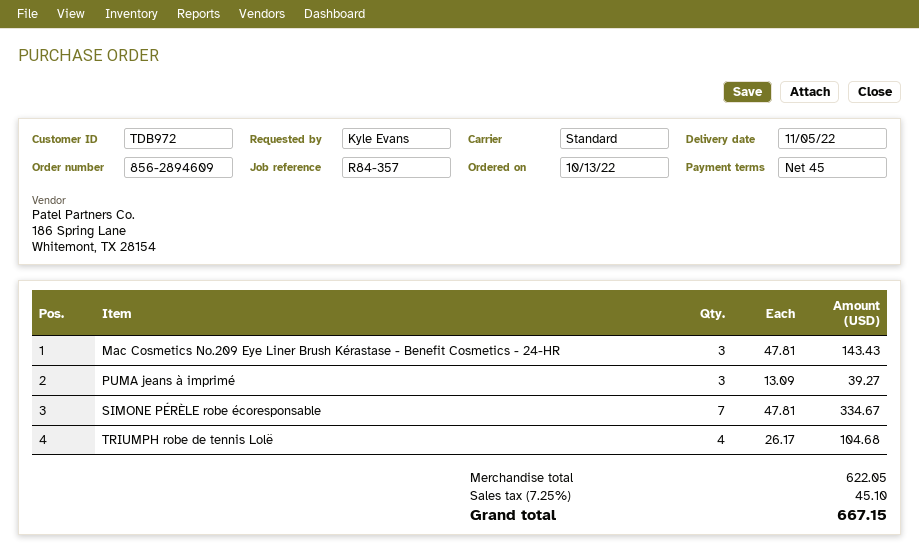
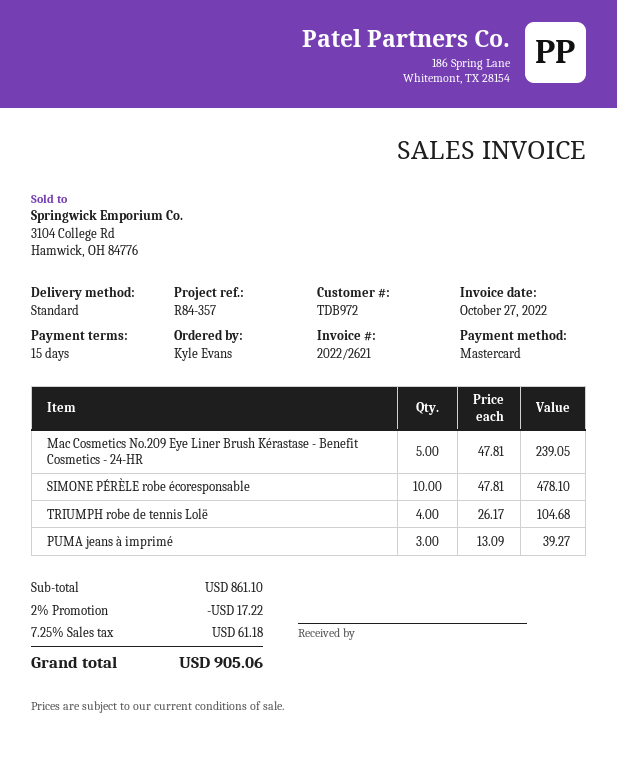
payment terms: 45 days -> 15 days
Mac Cosmetics No.209 Eye Liner Brush Kérastase - Benefit Cosmetics - 24-HR: 3 x 47.81 = 143.43 -> 5 x 47.81 = 239.05
SIMONE PÉRÈLE robe écoresponsable: 7 x 47.81 = 334.67 -> 10 x 47.81 = 478.10
subtotal: 622.05 -> 861.10
discount: none -> 2% = 17.22
tax: 7.25% = 45.10 -> 7.25% = 61.18
total: 667.15 -> 905.06

